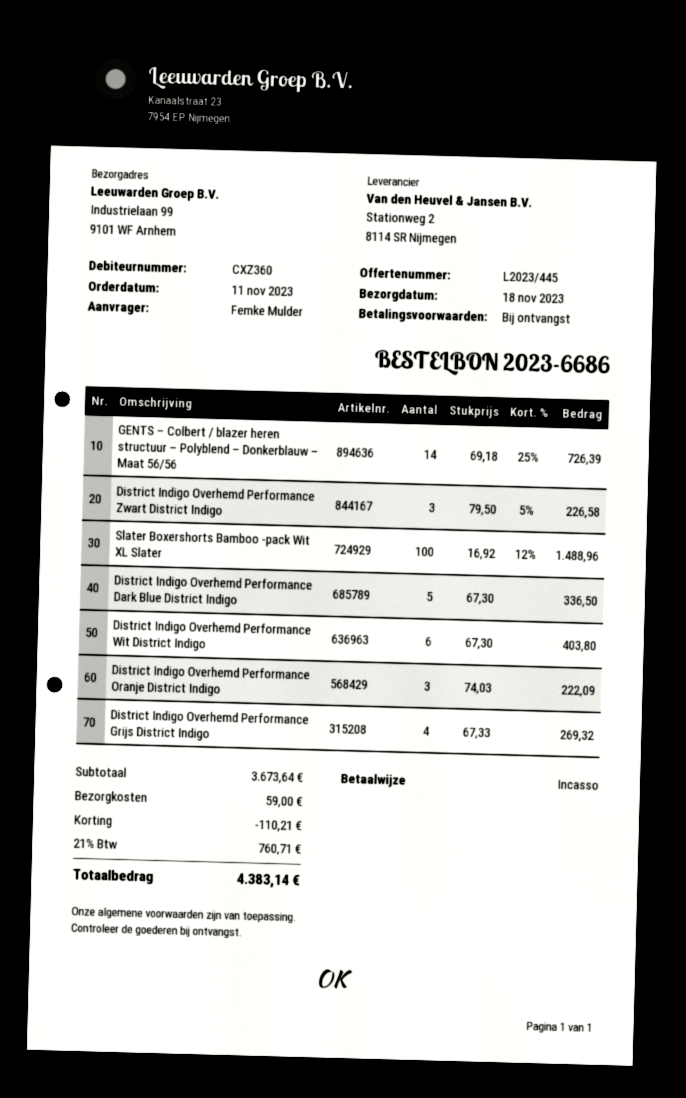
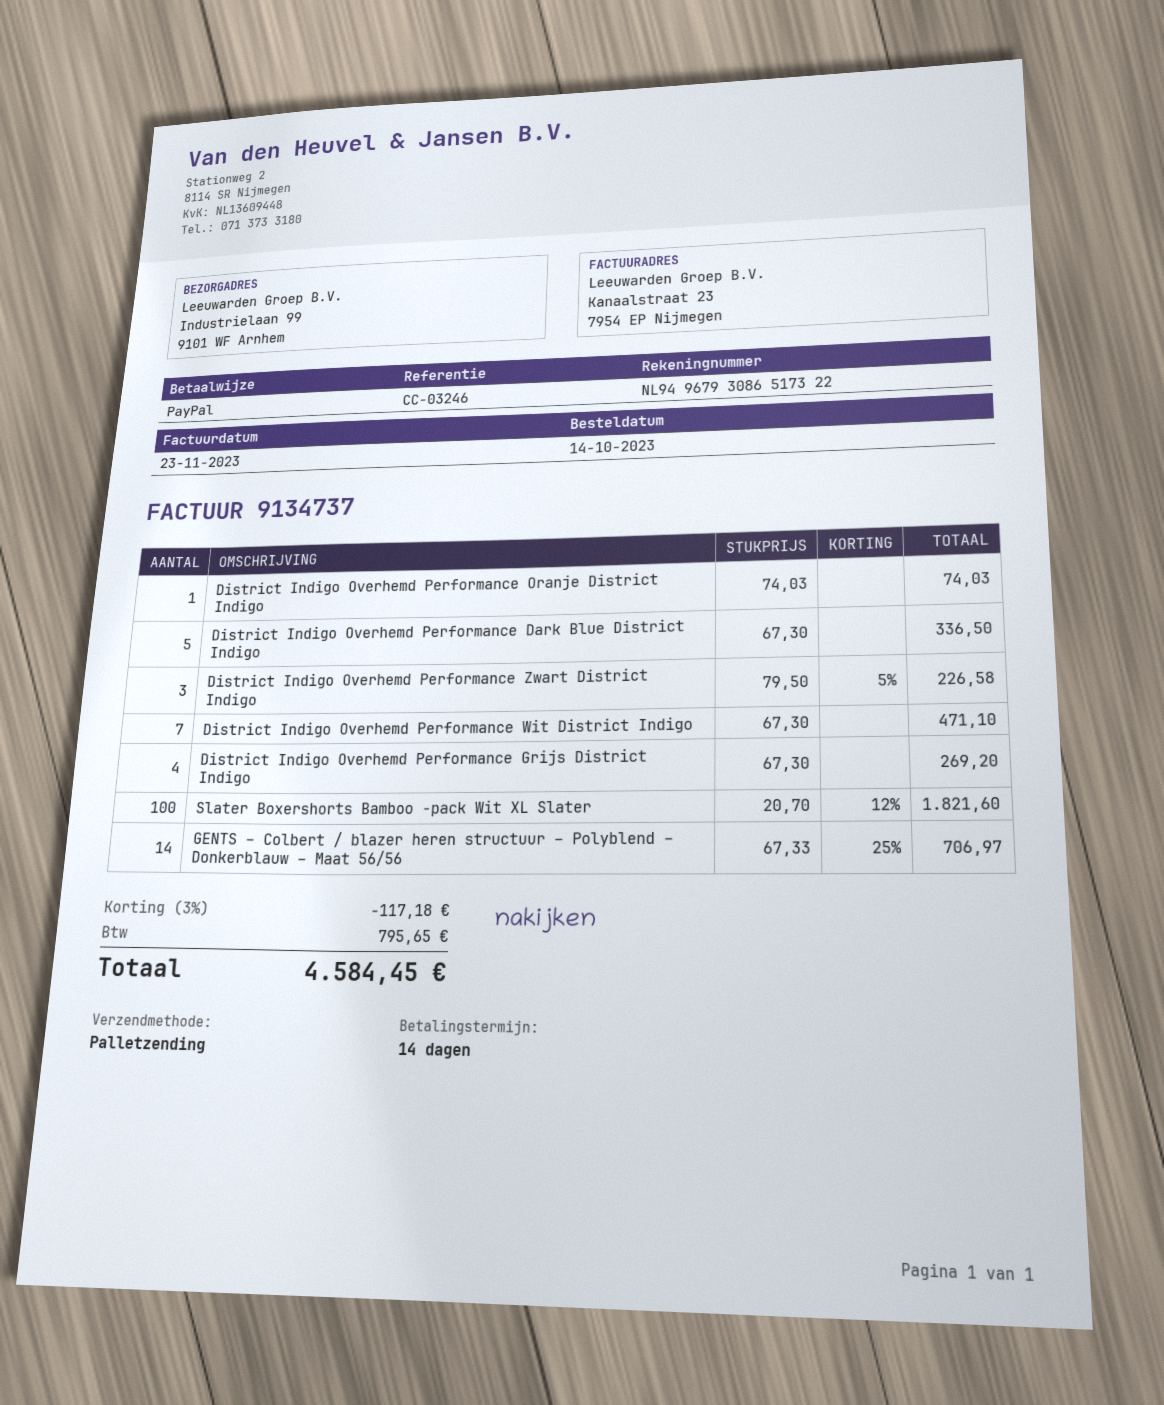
order date: 2023-11-11 -> 2023-10-14
payment terms: on receipt -> 14 days
payment method: direct debit -> PayPal
GENTS – Colbert / blazer heren structuur – Polyblend – Donkerblauw – Maat 56/56: 14 x 69.18 - 25% = 726.39 -> 14 x 67.33 - 25% = 706.97
Slater Boxershorts Bamboo -pack Wit XL Slater: 100 x 16.92 - 12% = 1488.96 -> 100 x 20.70 - 12% = 1821.60
District Indigo Overhemd Performance Wit District Indigo: 6 x 67.30 = 403.80 -> 7 x 67.30 = 471.10
District Indigo Overhemd Performance Oranje District Indigo: 3 x 74.03 = 222.09 -> 1 x 74.03 = 74.03
District Indigo Overhemd Performance Grijs District Indigo: 4 x 67.33 = 269.32 -> 4 x 67.30 = 269.20
discount: 110.21 -> 117.18
shipping: 59.00 -> none
tax: 760.71 -> 795.65
total: 4383.14 -> 4584.45

